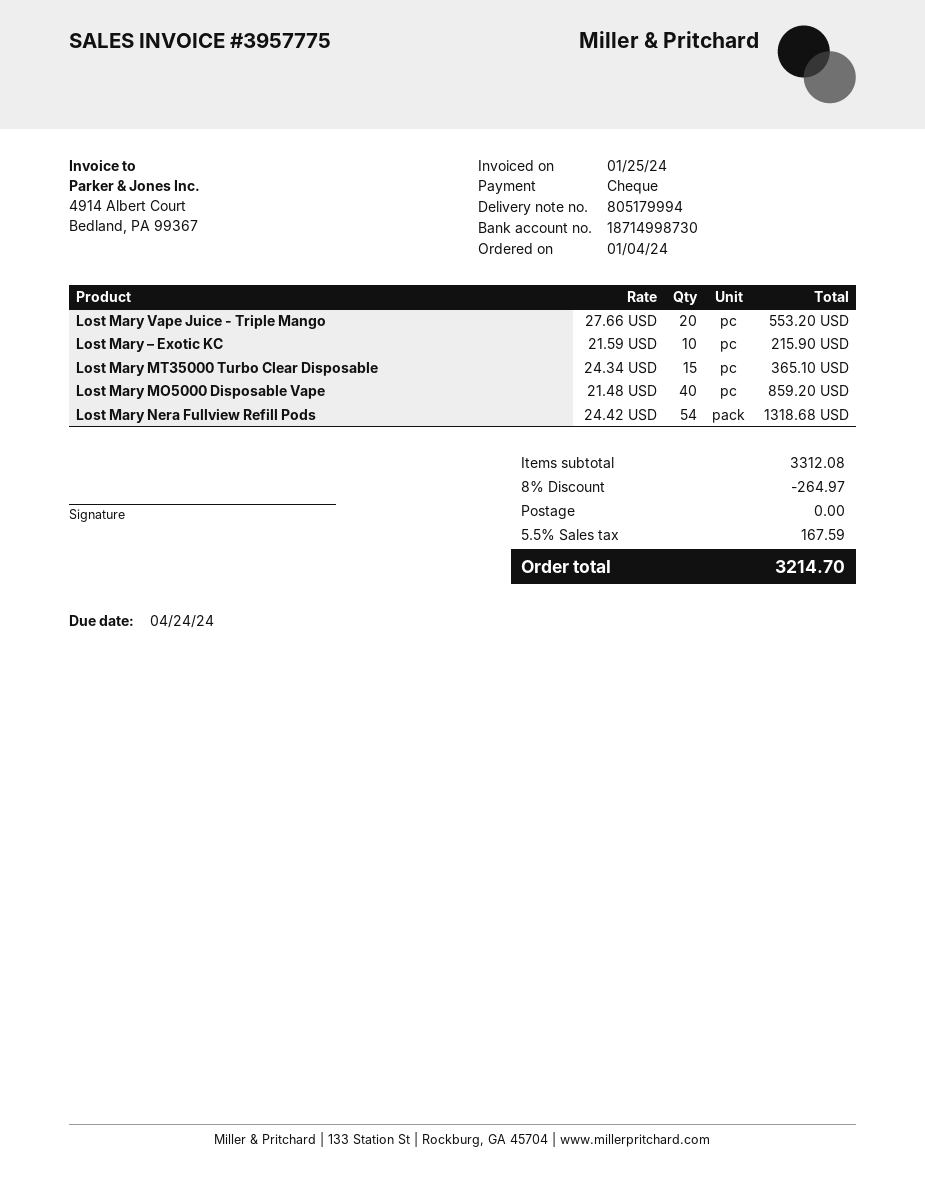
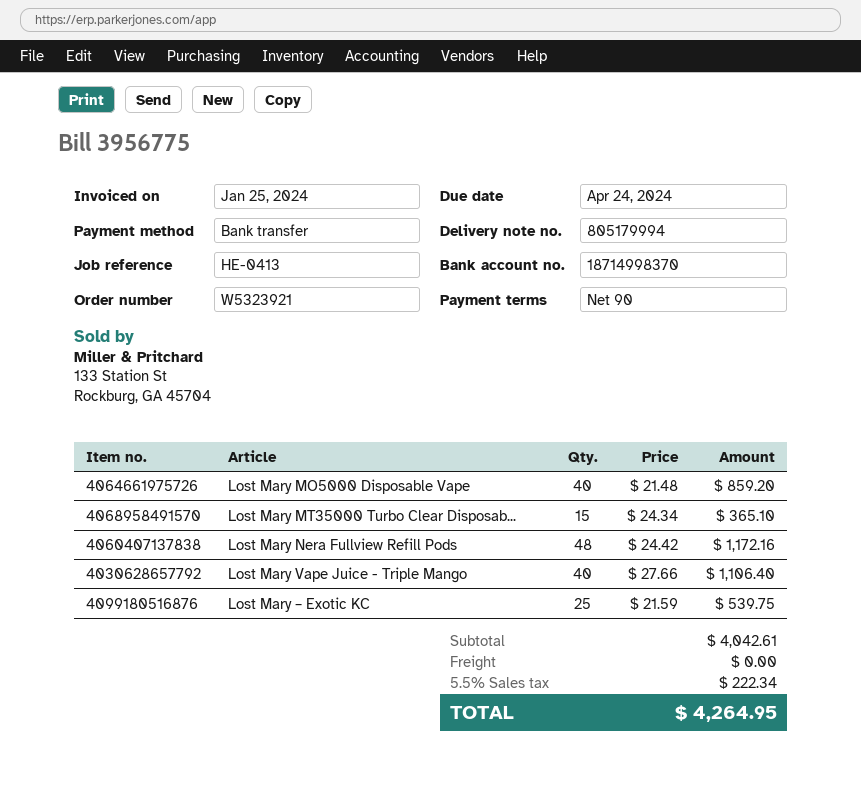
invoice number: 3957775 -> 3956775
payment method: cheque -> bank transfer
bank account: 18714998730 -> 18714998370
Lost Mary Vape Juice - Triple Mango: 20 x 27.66 = 553.20 -> 40 x 27.66 = 1106.40
Lost Mary – Exotic KC: 10 x 21.59 = 215.90 -> 25 x 21.59 = 539.75
Lost Mary Nera Fullview Refill Pods: 54 x 24.42 = 1318.68 -> 48 x 24.42 = 1172.16
subtotal: 3312.08 -> 4042.61
discount: 8% = 264.97 -> none
tax: 5.5% = 167.59 -> 5.5% = 222.34
total: 3214.70 -> 4264.95

